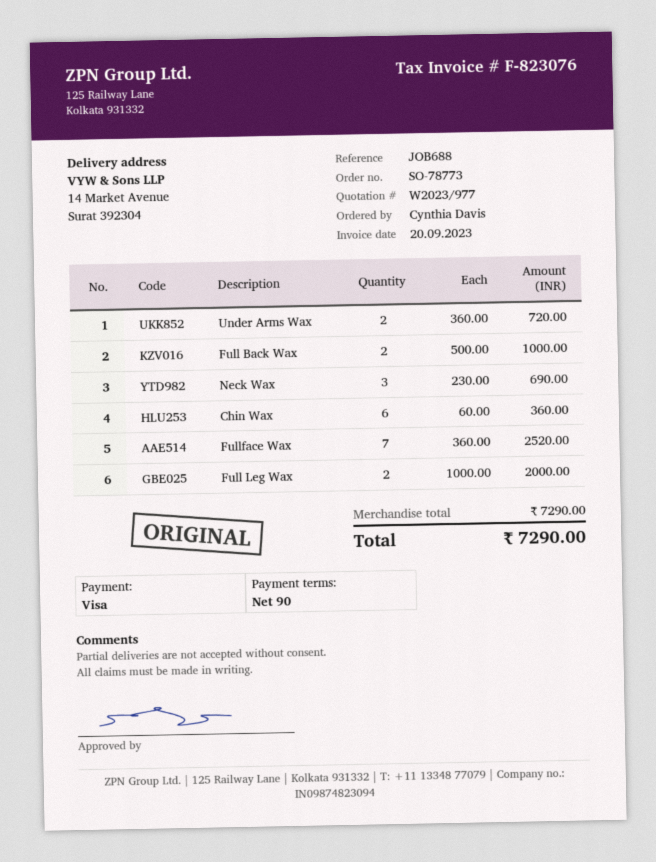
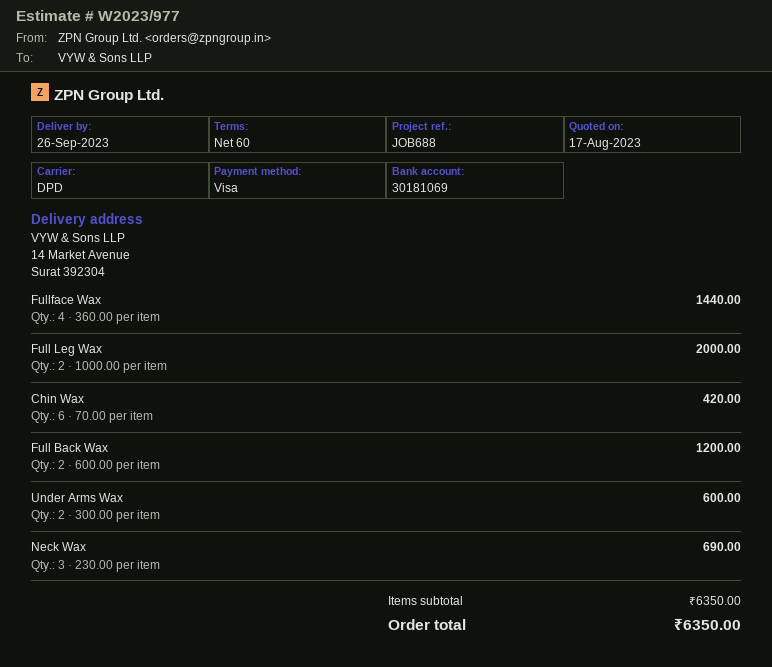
payment terms: 90 days -> 60 days
Under Arms Wax: 2 x 360.00 = 720.00 -> 2 x 300.00 = 600.00
Full Back Wax: 2 x 500.00 = 1000.00 -> 2 x 600.00 = 1200.00
Chin Wax: 6 x 60.00 = 360.00 -> 6 x 70.00 = 420.00
Fullface Wax: 7 x 360.00 = 2520.00 -> 4 x 360.00 = 1440.00
subtotal: 7290.00 -> 6350.00
total: 7290.00 -> 6350.00

